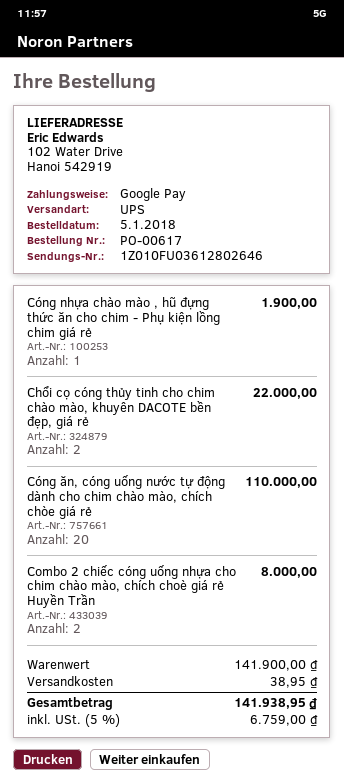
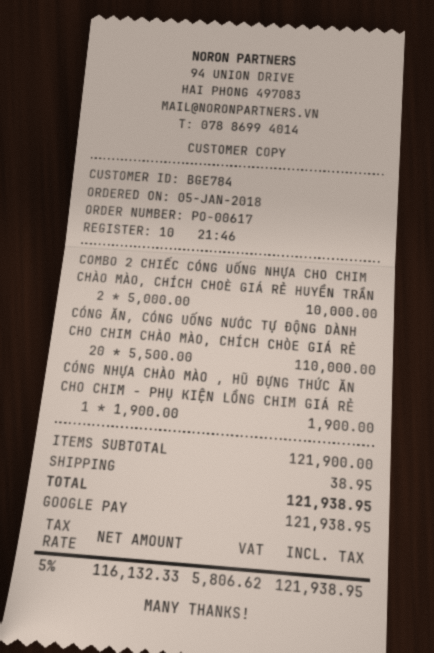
Chổi cọ cóng thủy tinh cho chim chào mào, khuyên DACOTE bền đẹp, giá rẻ: 2 for 22000.00 -> none
Combo 2 chiếc cóng uống nhựa cho chim chào mào, chích choè giá rẻ Huyền Trần: 2 for 8000.00 -> 2 for 10000.00
subtotal: 141900.00 -> 121900.00
tax: 5% = 6759.00 -> 5% = 5806.62
total: 141938.95 -> 121938.95

